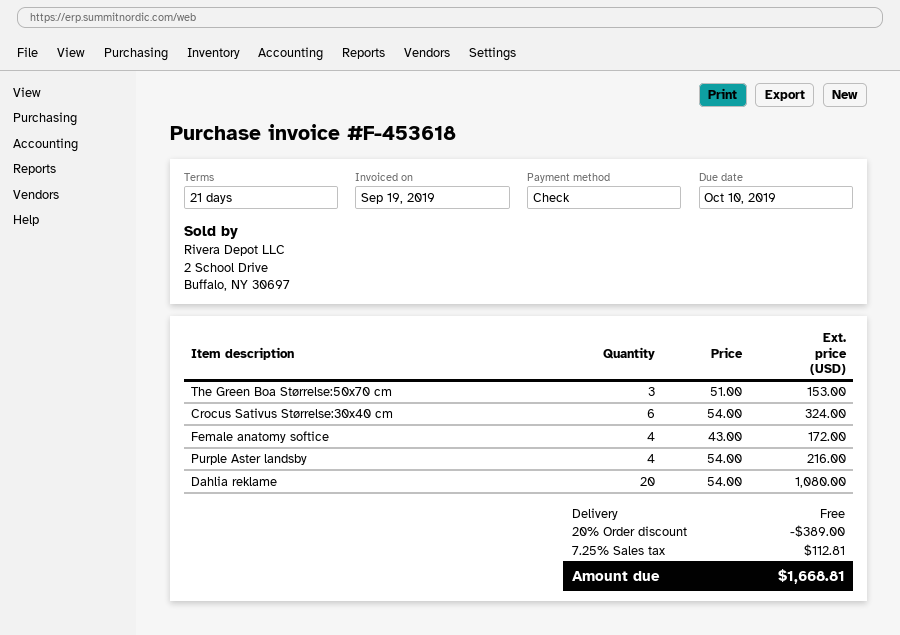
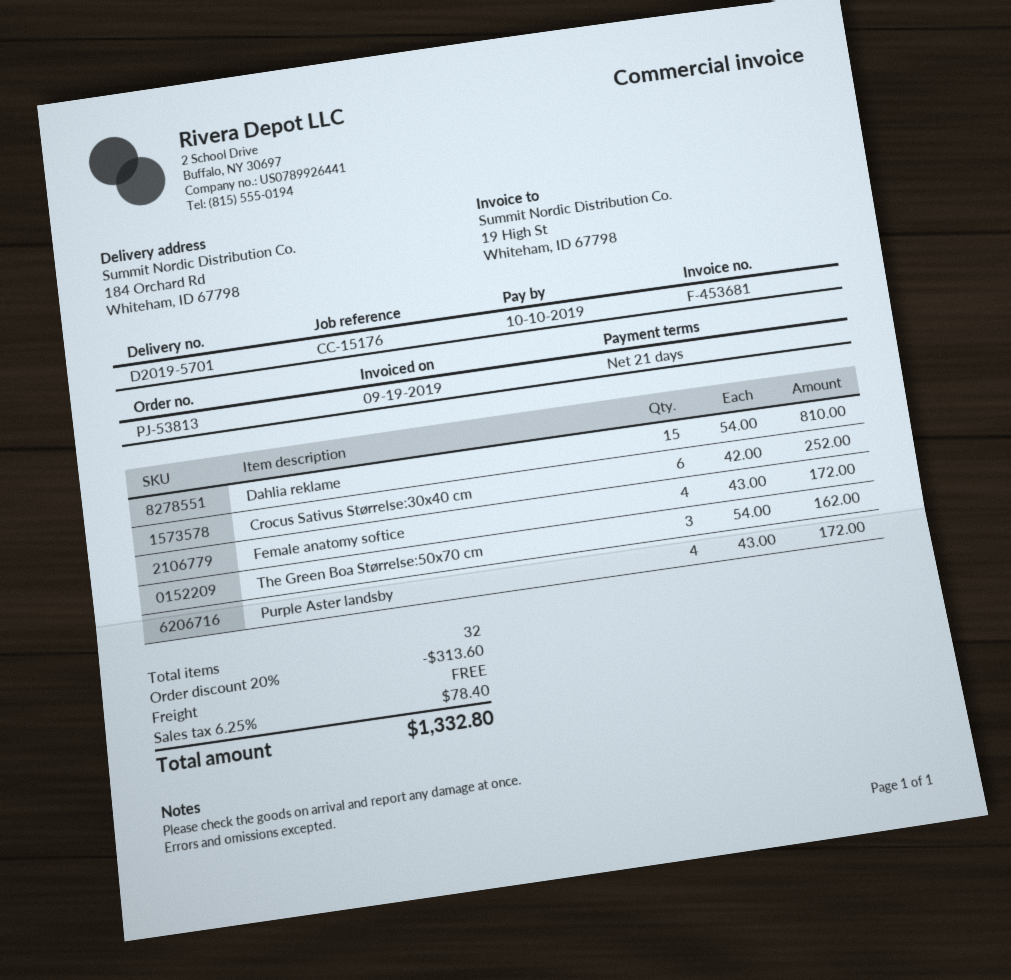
invoice number: F-453618 -> F-453681
The Green Boa Størrelse:50x70 cm: 3 x 51.00 = 153.00 -> 3 x 54.00 = 162.00
Crocus Sativus Størrelse:30x40 cm: 6 x 54.00 = 324.00 -> 6 x 42.00 = 252.00
Purple Aster landsby: 4 x 54.00 = 216.00 -> 4 x 43.00 = 172.00
Dahlia reklame: 20 x 54.00 = 1080.00 -> 15 x 54.00 = 810.00
discount: 20% = 389.00 -> 20% = 313.60
tax: 7.25% = 112.81 -> 6.25% = 78.40
total: 1668.81 -> 1332.80

